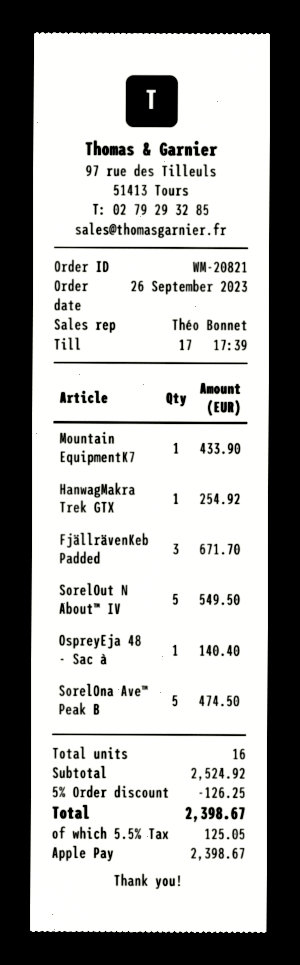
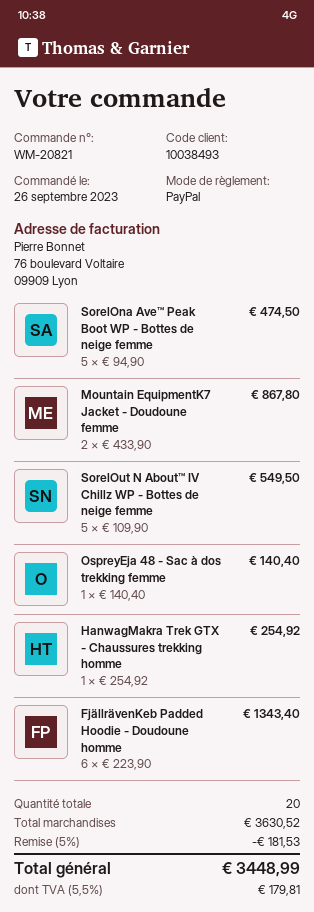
payment method: Apple Pay -> PayPal
Mountain EquipmentK7: 1 for 433.90 -> 2 for 867.80
FjällrävenKeb Padded: 3 for 671.70 -> 6 for 1343.40
total quantity: 16 -> 20
subtotal: 2524.92 -> 3630.52
discount: 5% = 126.25 -> 5% = 181.53
tax: 5.5% = 125.05 -> 5.5% = 179.81
total: 2398.67 -> 3448.99

